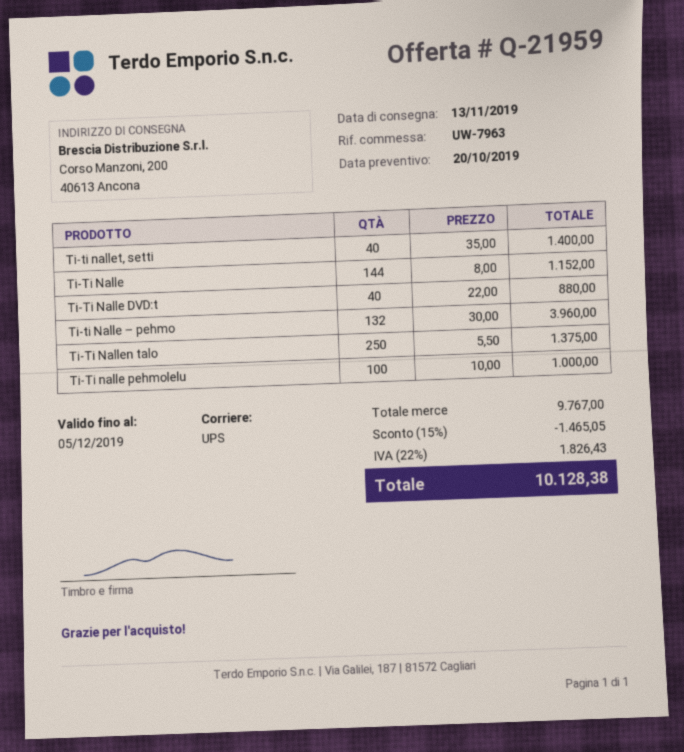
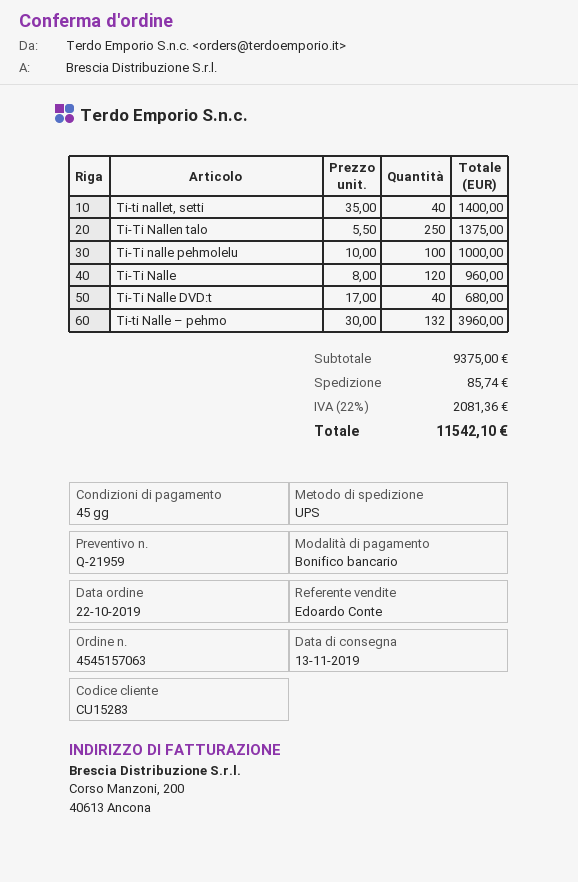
Ti-Ti Nalle: 144 x 8.00 = 1152.00 -> 120 x 8.00 = 960.00
Ti-Ti Nalle DVD:t: 40 x 22.00 = 880.00 -> 40 x 17.00 = 680.00
subtotal: 9767.00 -> 9375.00
discount: 15% = 1465.05 -> none
shipping: none -> 85.74
tax: 22% = 1826.43 -> 22% = 2081.36
total: 10128.38 -> 11542.10

